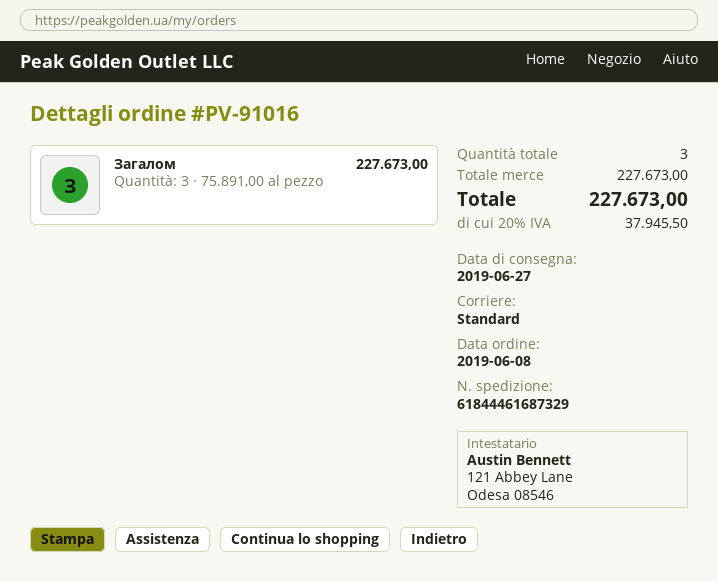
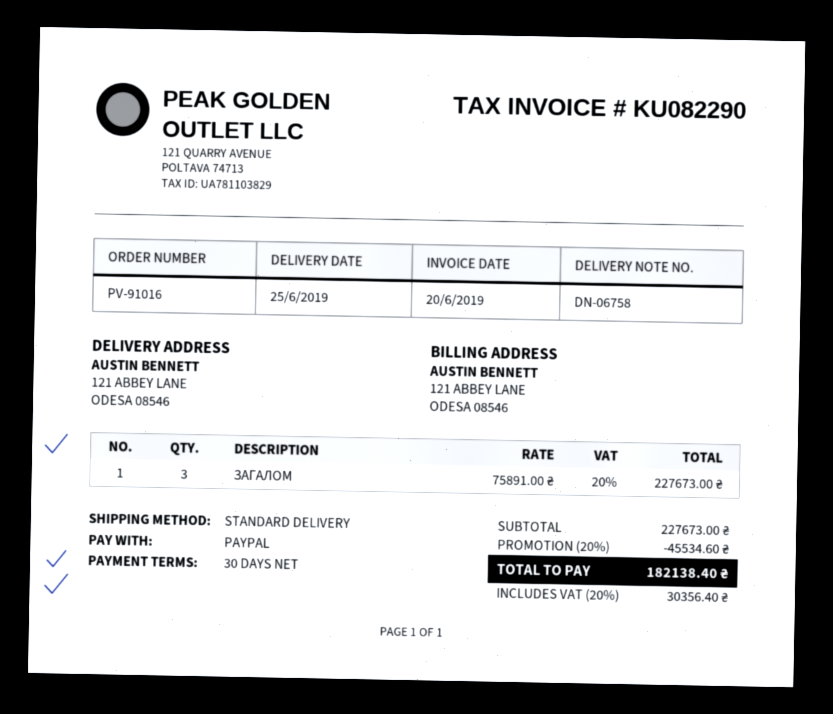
delivery date: 2019-06-27 -> 2019-06-25
discount: none -> 20% = 45534.60
tax: 20% = 37945.50 -> 20% = 30356.40
total: 227673.00 -> 182138.40

